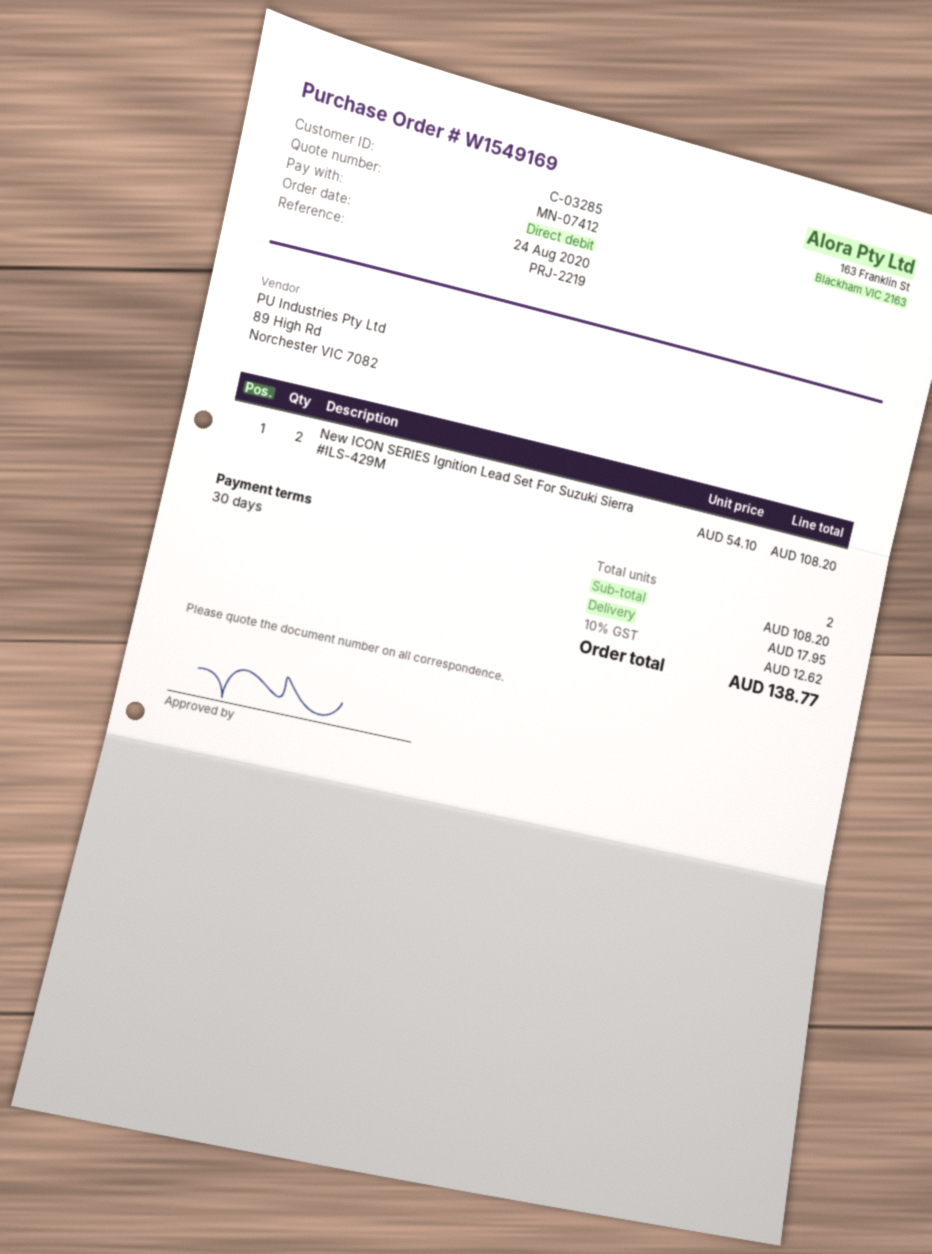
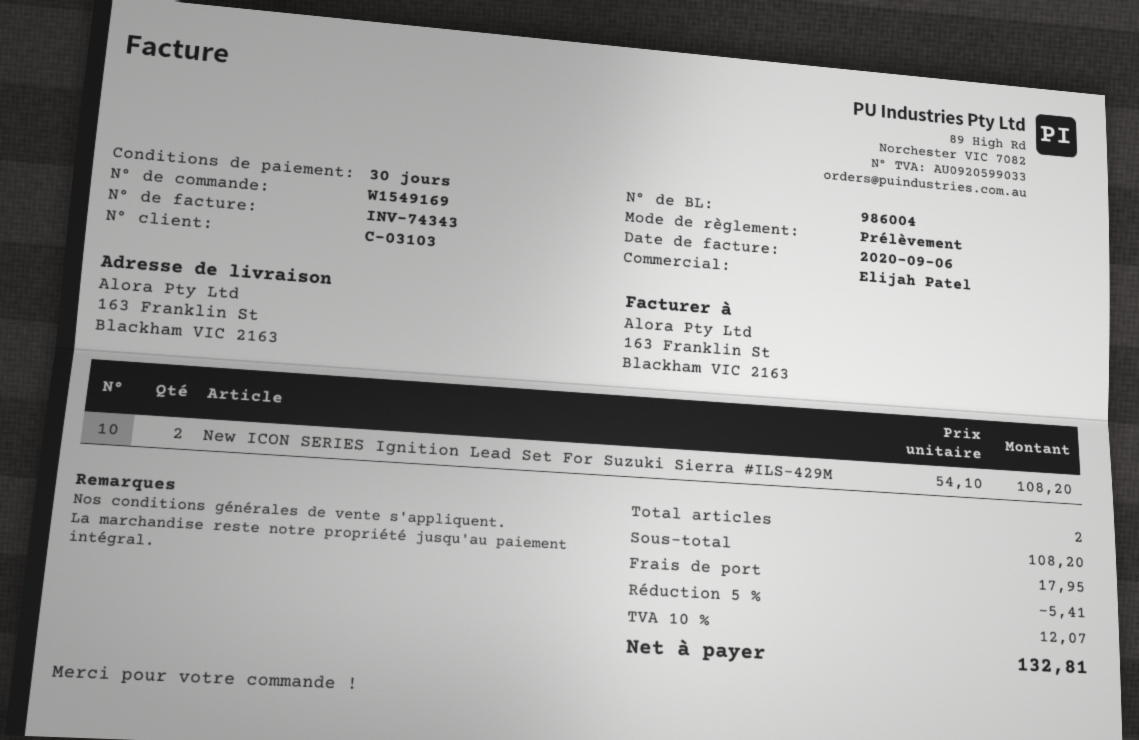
customer number: C-03285 -> C-03103
discount: none -> 5% = 5.41
tax: 10% = 12.62 -> 10% = 12.07
total: 138.77 -> 132.81

